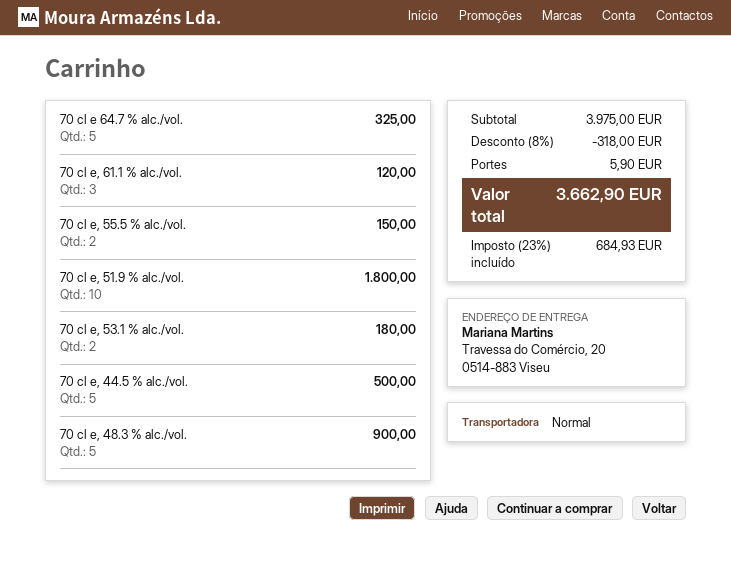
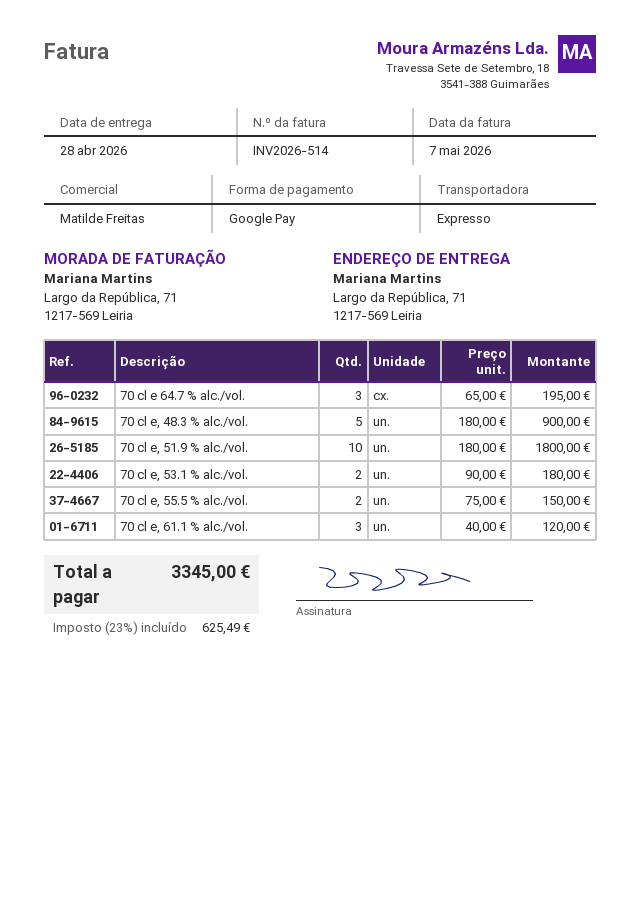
shipping method: standard -> express
ship to: Travessa do Comércio, 20, 0514-883 Viseu -> Largo da República, 71, 1217-569 Leiria
70 cl e 64.7 % alc./vol.: 5 for 325.00 -> 3 for 195.00
70 cl e, 44.5 % alc./vol.: 5 for 500.00 -> none
discount: 8% = 318.00 -> none
shipping: 5.90 -> none
tax: 23% = 684.93 -> 23% = 625.49
total: 3662.90 -> 3345.00

